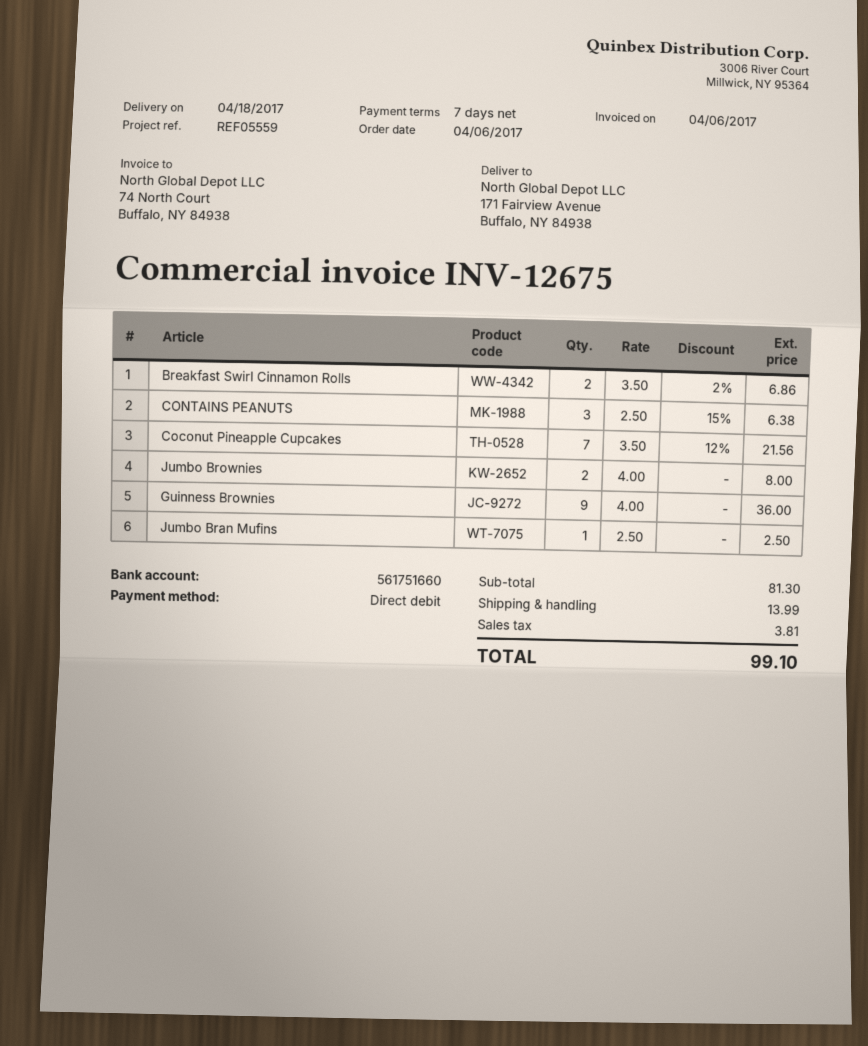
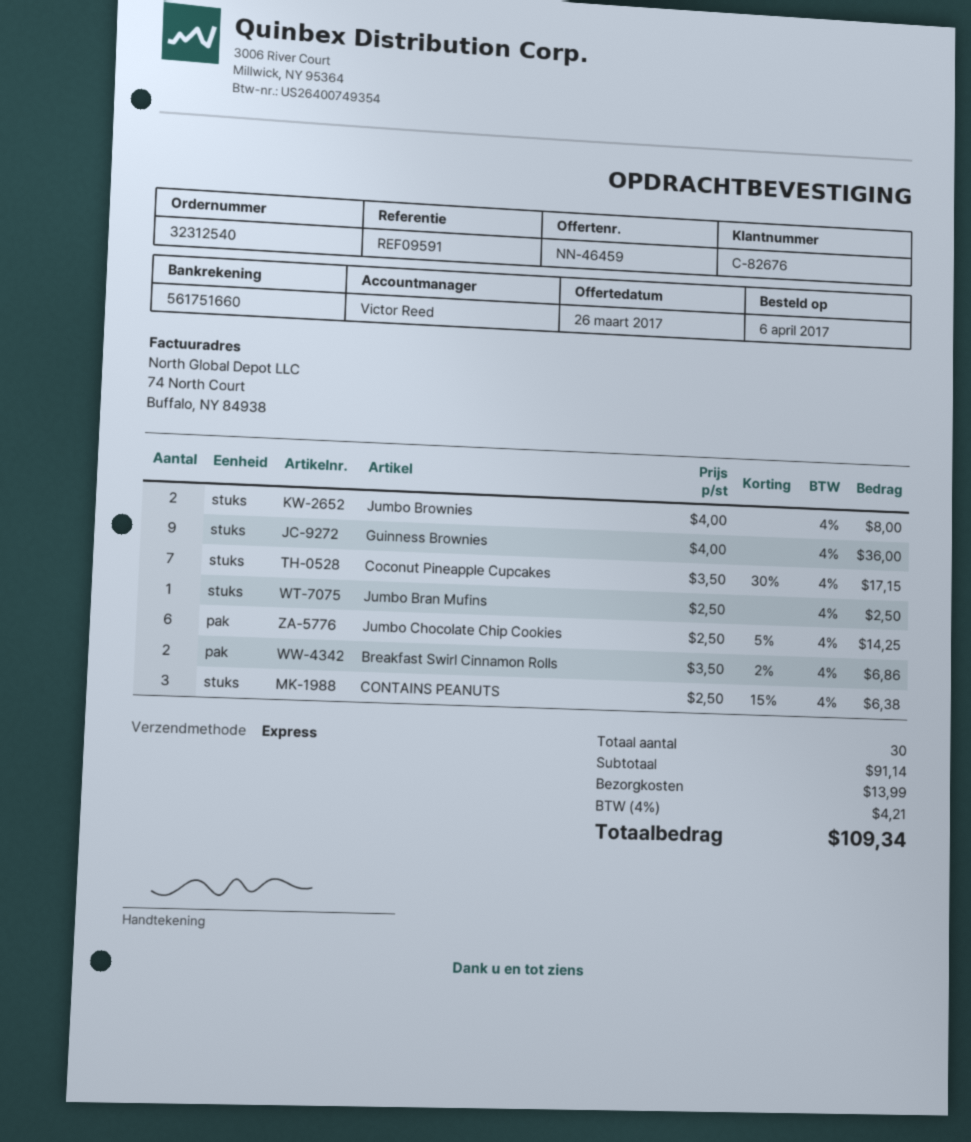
reference: REF05559 -> REF09591
Coconut Pineapple Cupcakes: 7 x 3.50 - 12% = 21.56 -> 7 x 3.50 - 30% = 17.15
Jumbo Chocolate Chip Cookies: none -> 6 x 2.50 - 5% = 14.25
subtotal: 81.30 -> 91.14
tax: 3.81 -> 4.21
total: 99.10 -> 109.34

